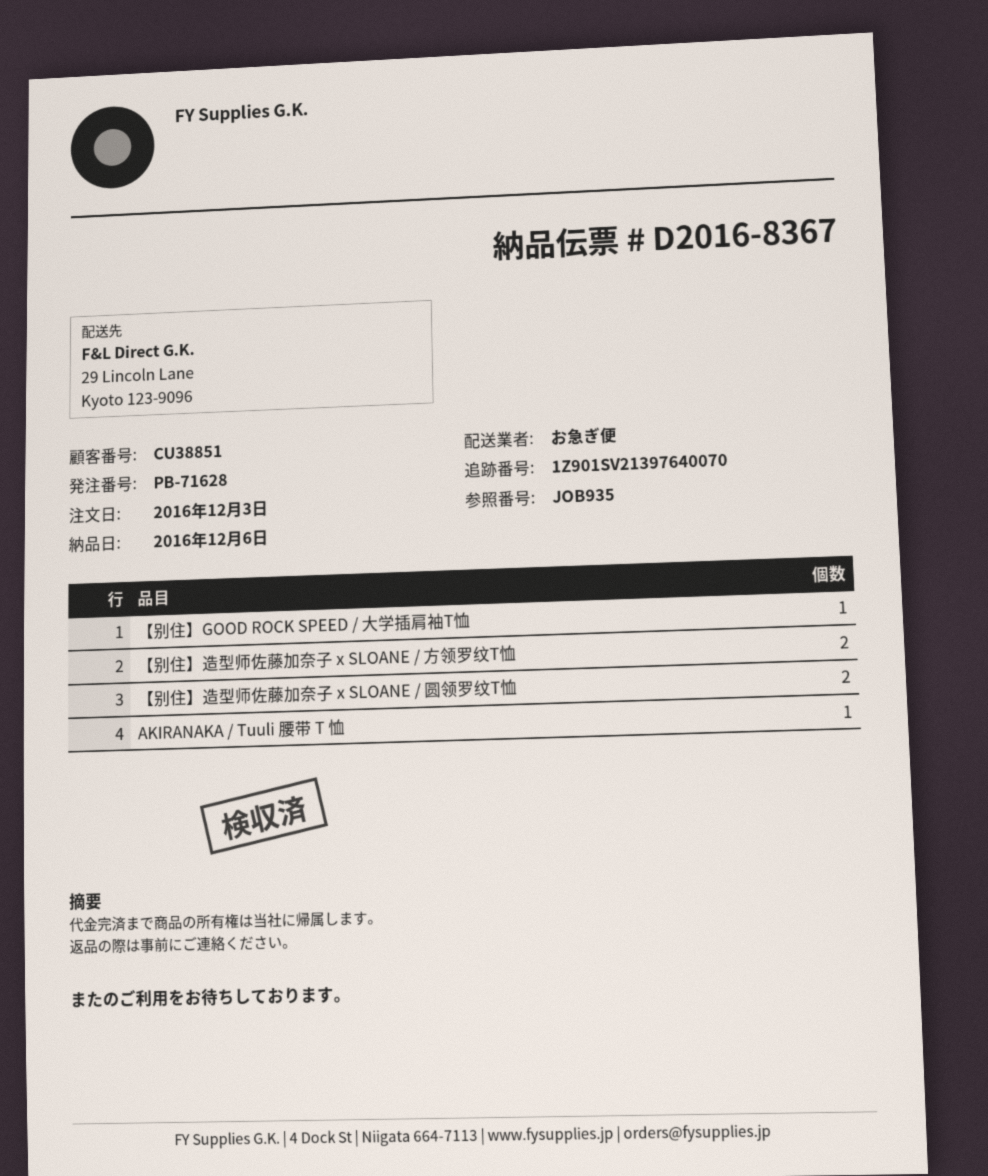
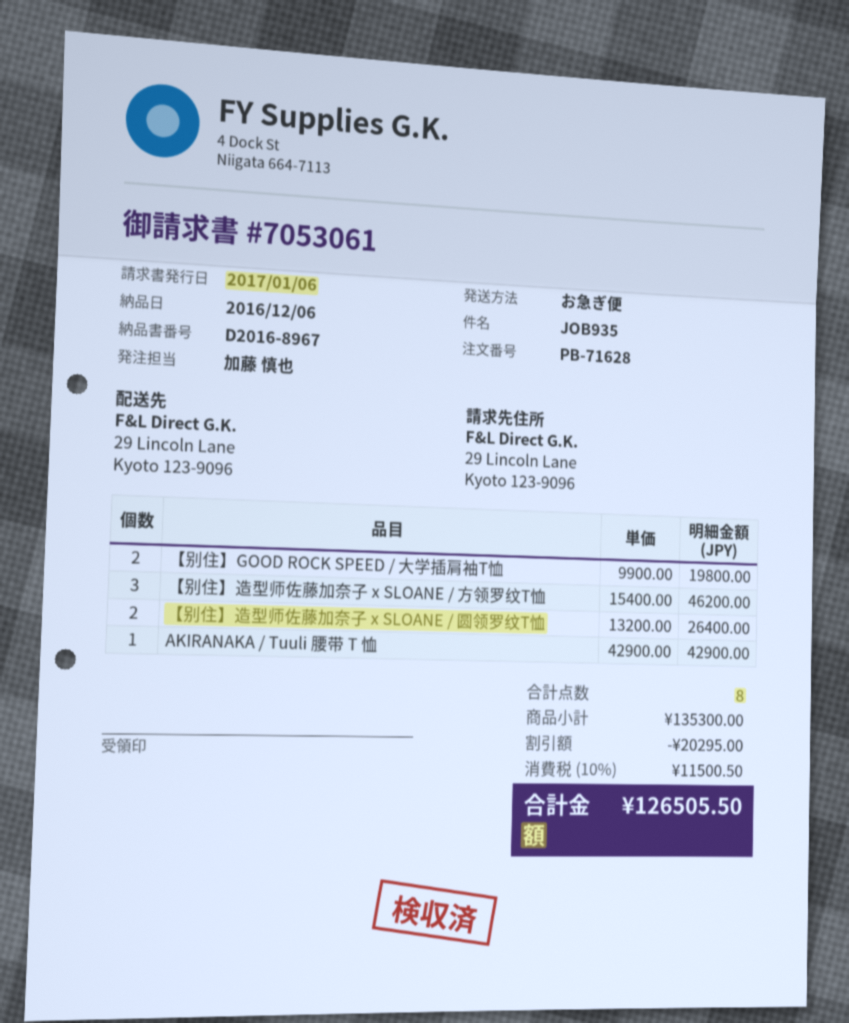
delivery note number: D2016-8367 -> D2016-8967
【别住】GOOD ROCK SPEED / 大学插肩袖T恤: 1 -> 2
【别住】造型师佐藤加奈子 x SLOANE / 方领罗纹T恤: 2 -> 3

